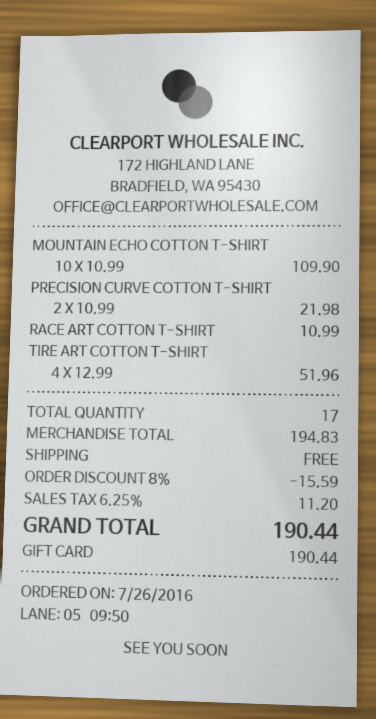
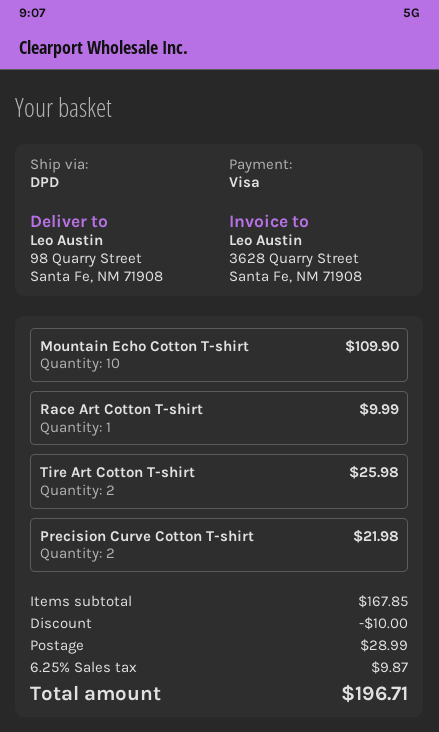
payment method: gift card -> Visa
RACE ART COTTON T-SHIRT: 1 for 10.99 -> 1 for 9.99
TIRE ART COTTON T-SHIRT: 4 for 51.96 -> 2 for 25.98
subtotal: 194.83 -> 167.85
discount: 15.59 -> 10.00
shipping: 0.00 -> 28.99
tax: 6.25% = 11.20 -> 6.25% = 9.87
total: 190.44 -> 196.71

